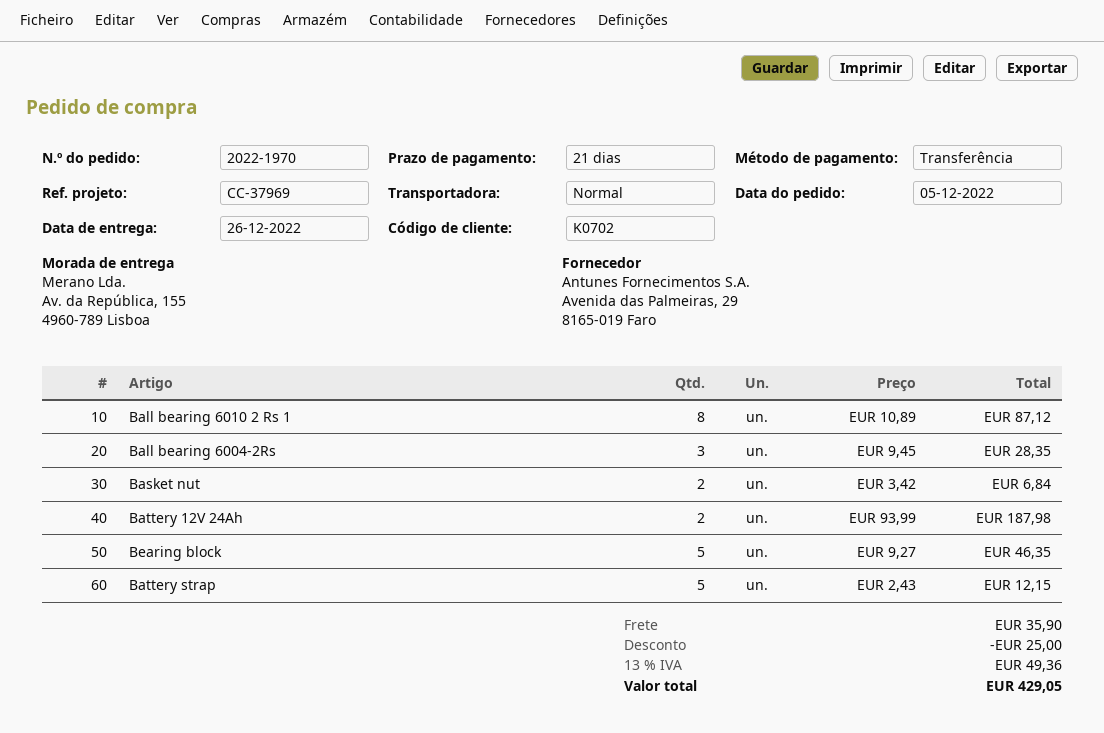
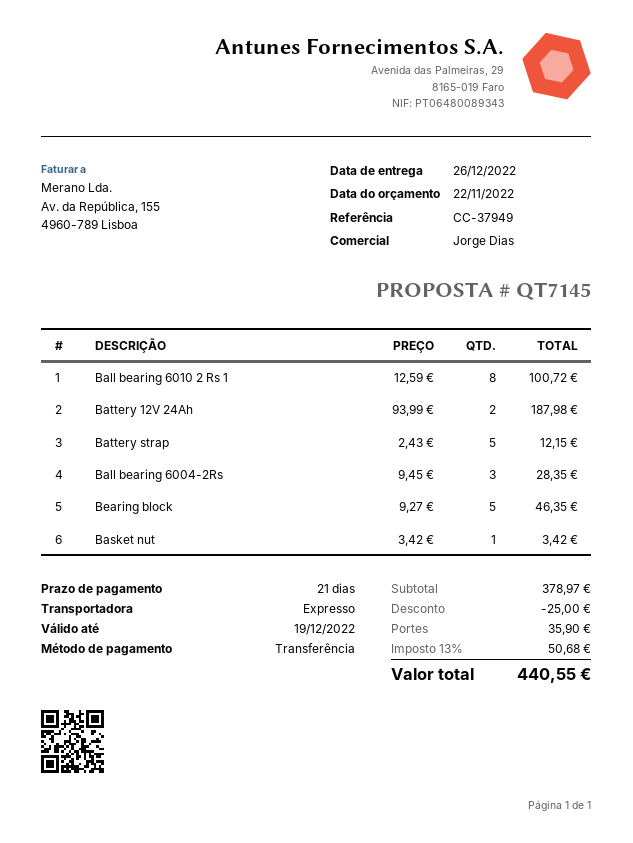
reference: CC-37969 -> CC-37949
shipping method: standard -> express
Ball bearing 6010 2 Rs 1: 8 x 10.89 = 87.12 -> 8 x 12.59 = 100.72
Basket nut: 2 x 3.42 = 6.84 -> 1 x 3.42 = 3.42
tax: 13% = 49.36 -> 13% = 50.68
total: 429.05 -> 440.55

